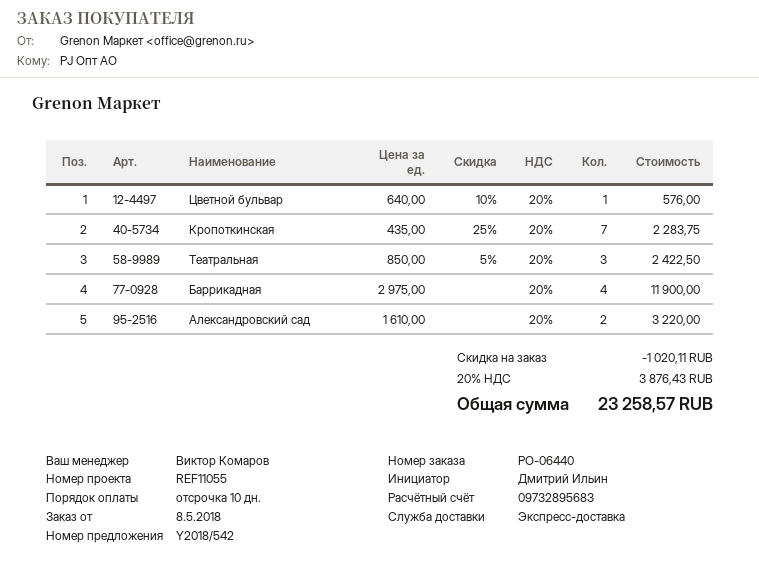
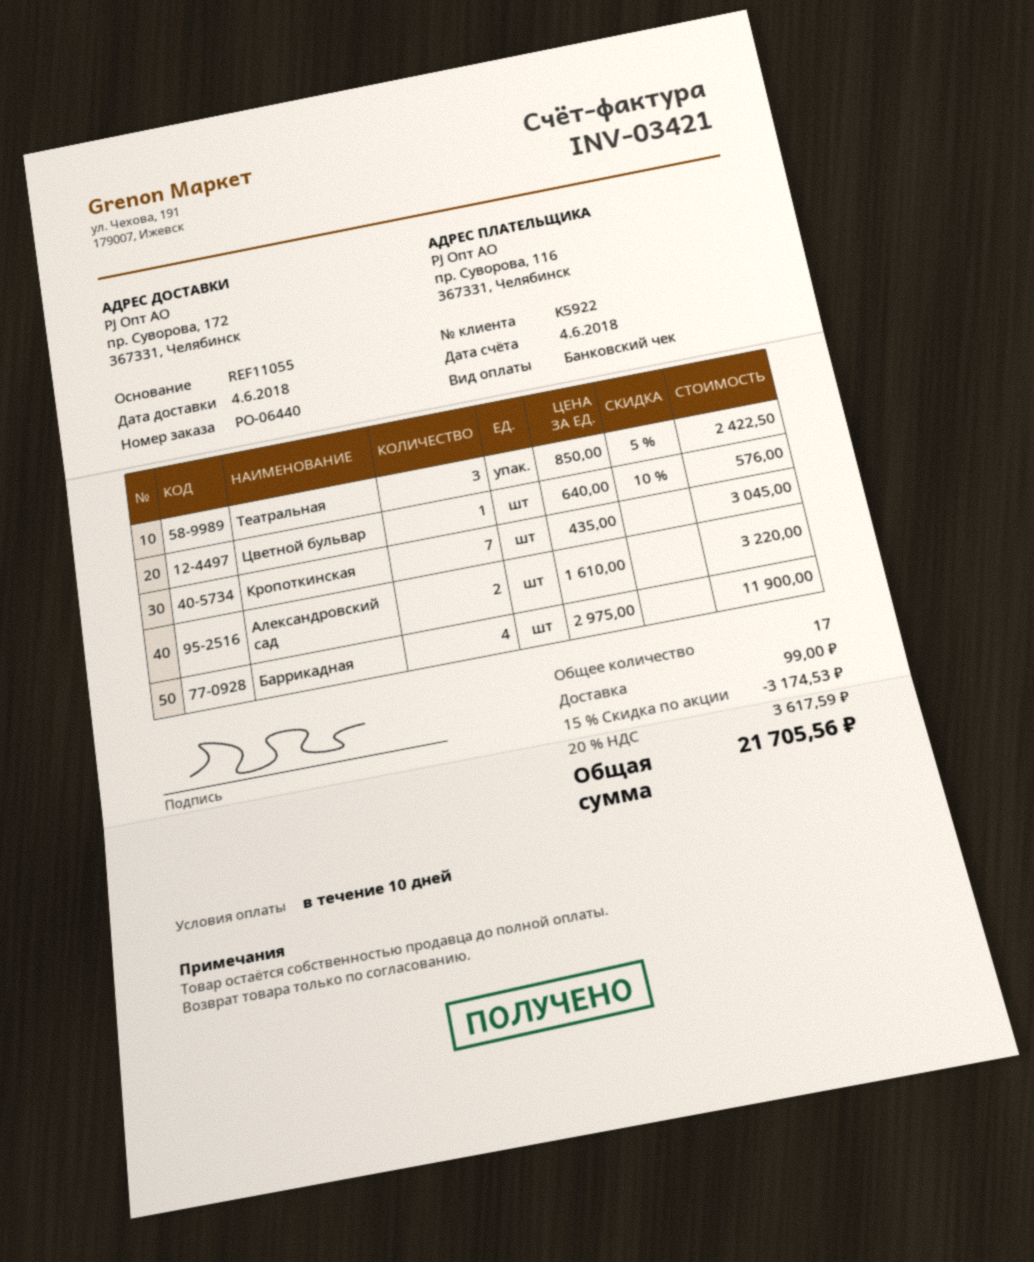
Кропоткинская: 7 x 435.00 - 25% = 2283.75 -> 7 x 435.00 = 3045.00
discount: 1020.11 -> 3174.53
shipping: none -> 99.00
tax: 20% = 3876.43 -> 20% = 3617.59
total: 23258.57 -> 21705.56

